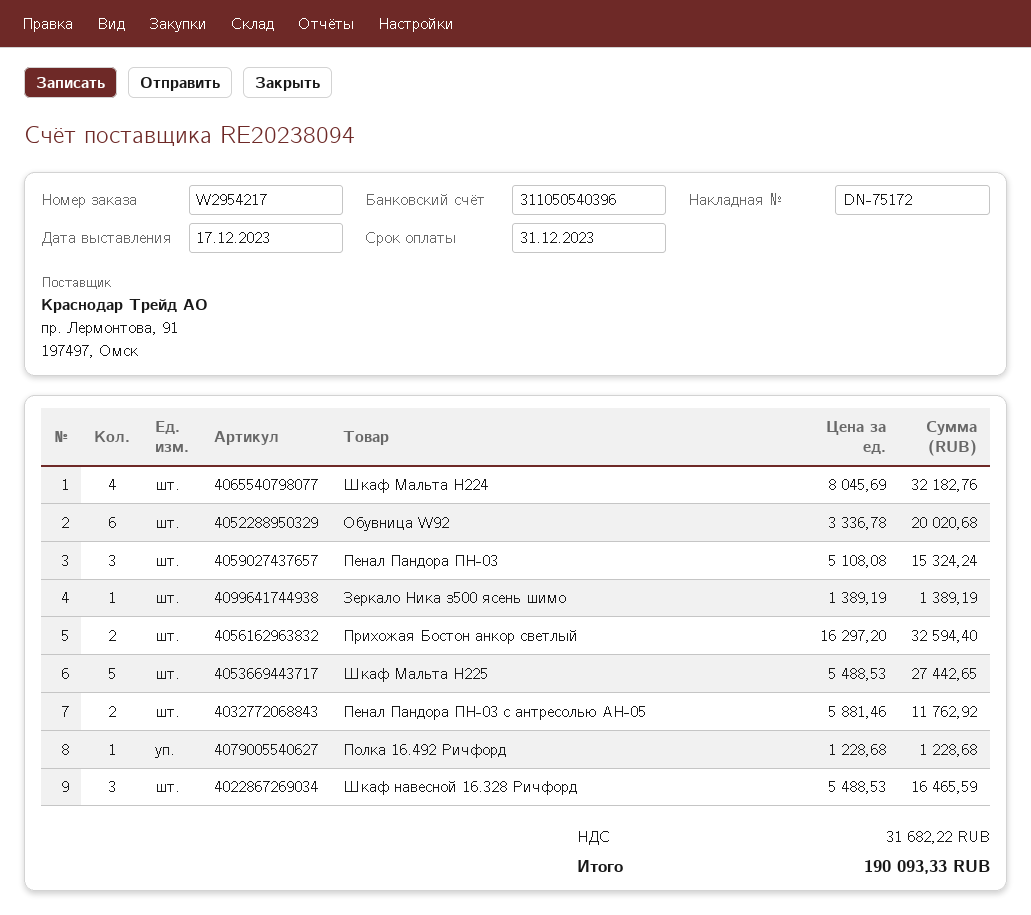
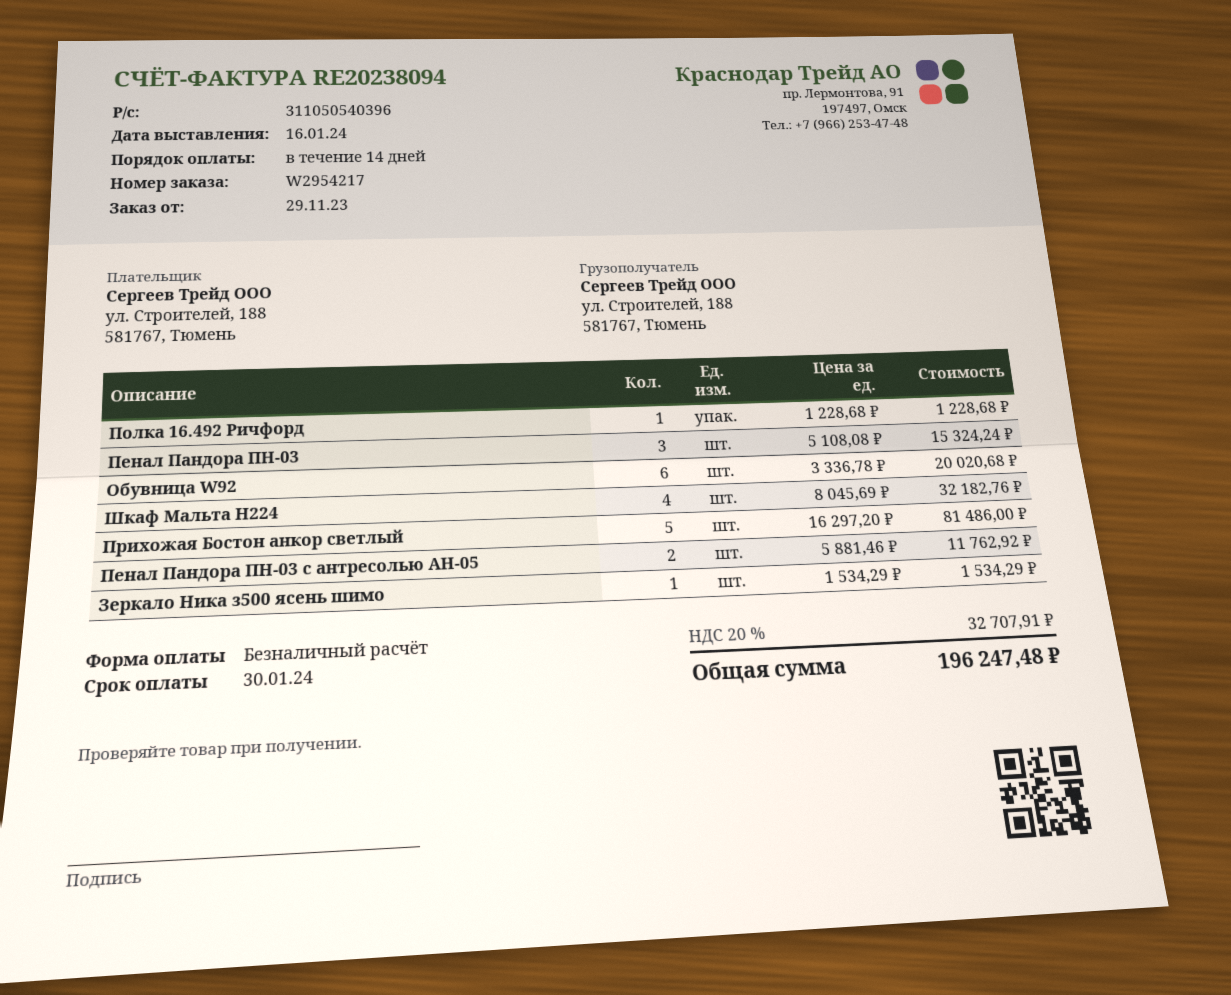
invoice date: 2023-12-17 -> 2024-01-16
due date: 2023-12-31 -> 2024-01-30
Зеркало Ника з500 ясень шимо: 1 x 1389.19 = 1389.19 -> 1 x 1534.29 = 1534.29
Прихожая Бостон анкор светлый: 2 x 16297.20 = 32594.40 -> 5 x 16297.20 = 81486.00
Шкаф Мальта H225: 5 x 5488.53 = 27442.65 -> none
Шкаф навесной 16.328 Ричфорд: 3 x 5488.53 = 16465.59 -> none
tax: 31682.22 -> 32707.91
total: 190093.33 -> 196247.48

